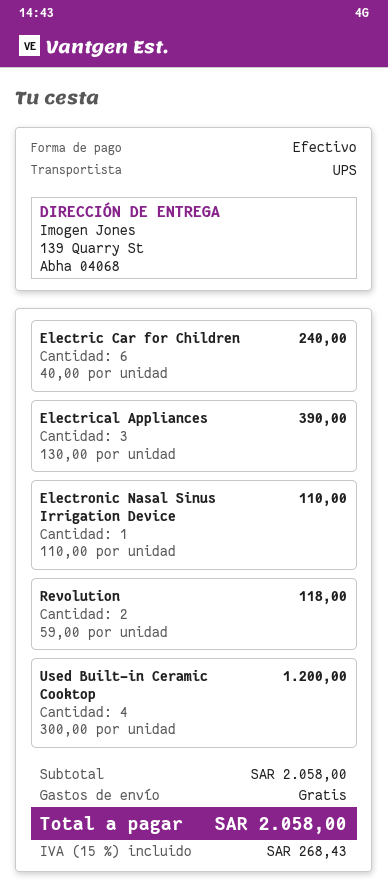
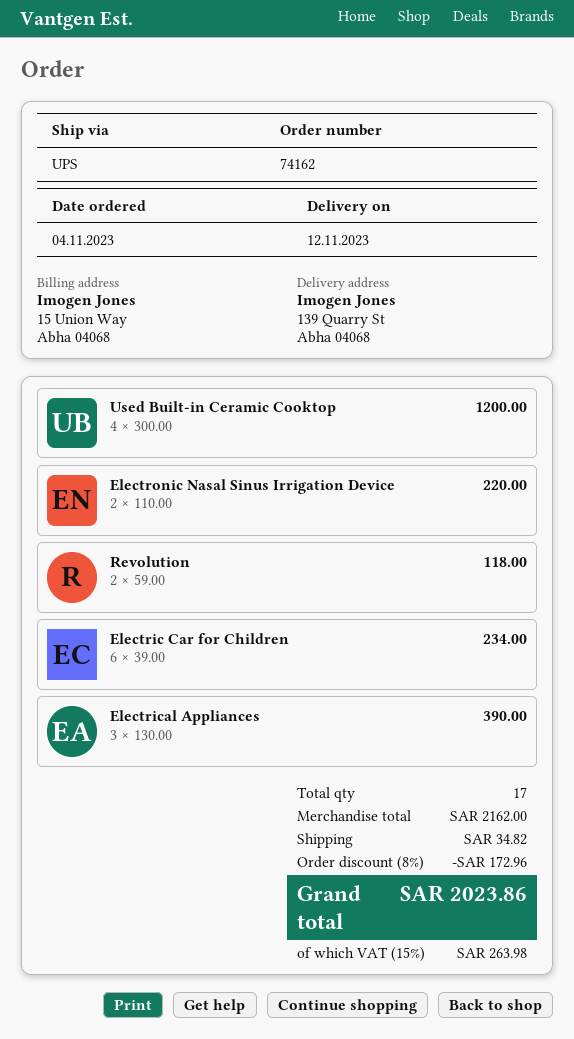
Electric Car for Children: 6 x 40.00 = 240.00 -> 6 x 39.00 = 234.00
Electronic Nasal Sinus Irrigation Device: 1 x 110.00 = 110.00 -> 2 x 110.00 = 220.00
subtotal: 2058.00 -> 2162.00
discount: none -> 8% = 172.96
shipping: 0.00 -> 34.82
tax: 15% = 268.43 -> 15% = 263.98
total: 2058.00 -> 2023.86

